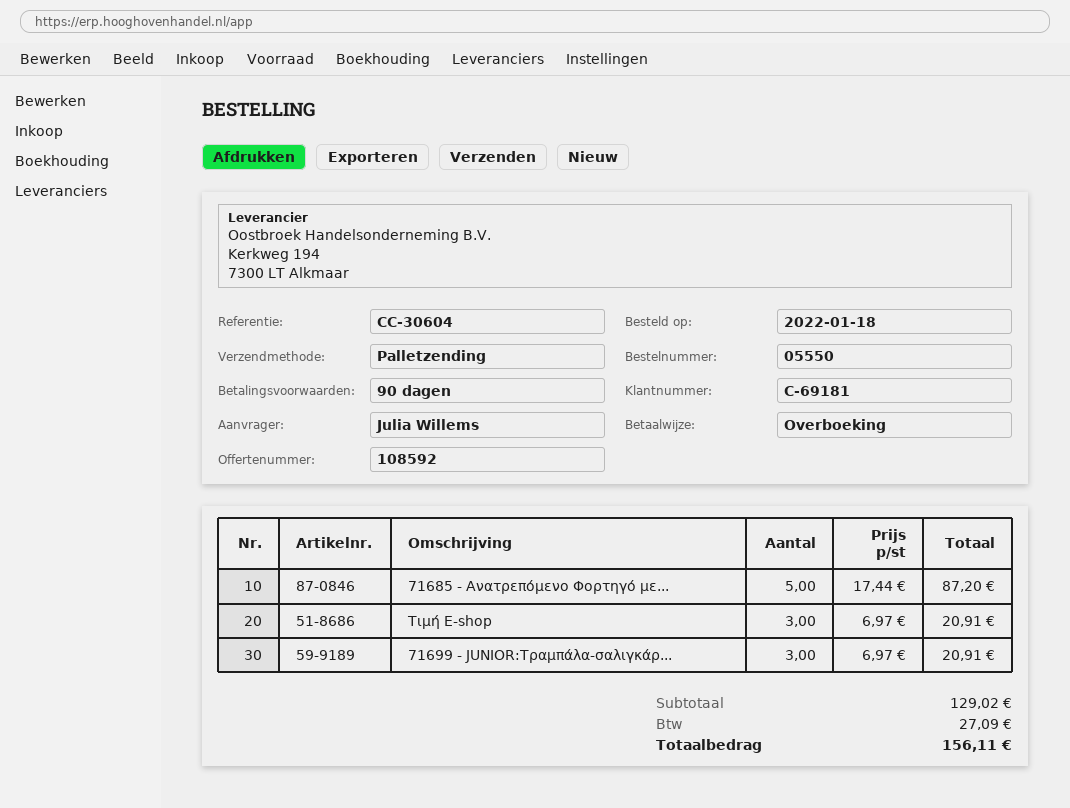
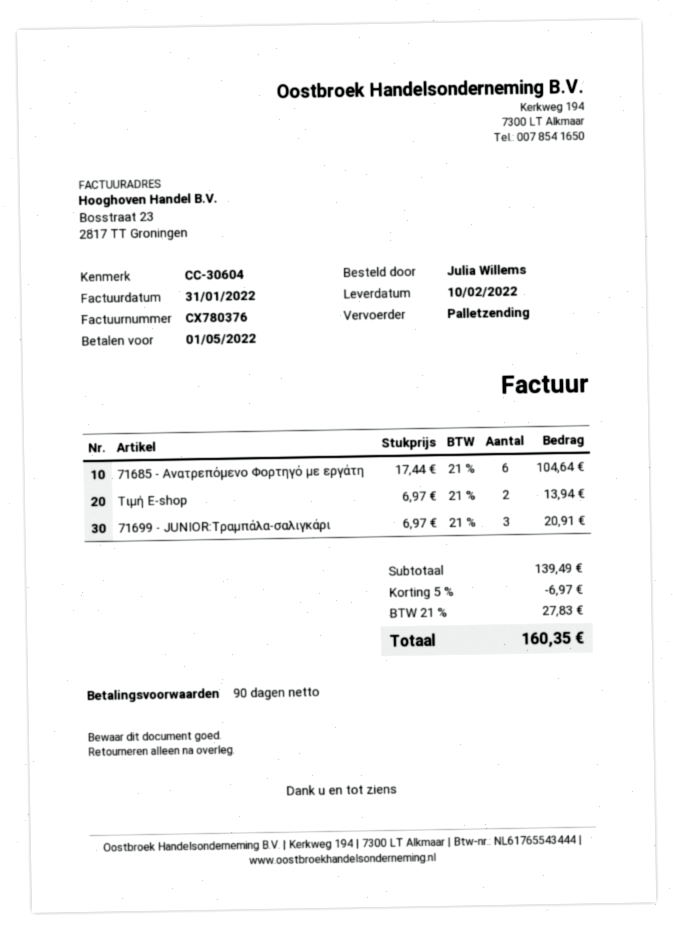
71685 - Ανατρεπόμενο Φορτηγό με...: 5 x 17.44 = 87.20 -> 6 x 17.44 = 104.64
Τιμή E-shop: 3 x 6.97 = 20.91 -> 2 x 6.97 = 13.94
subtotal: 129.02 -> 139.49
discount: none -> 5% = 6.97
tax: 27.09 -> 27.83
total: 156.11 -> 160.35

